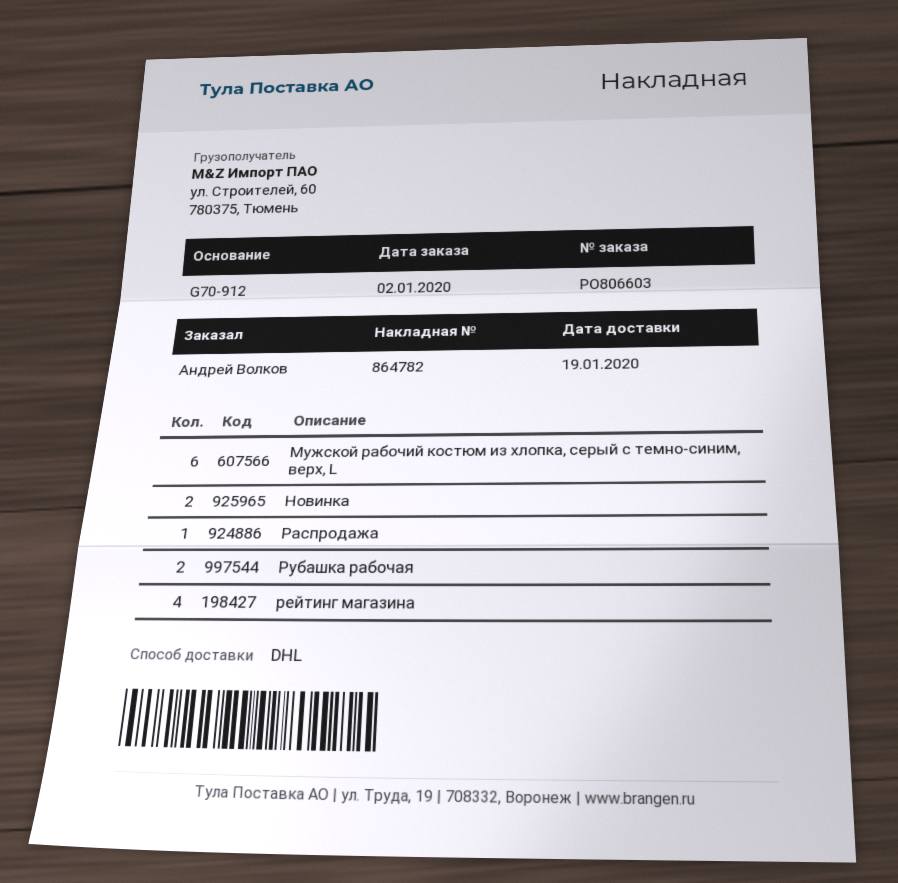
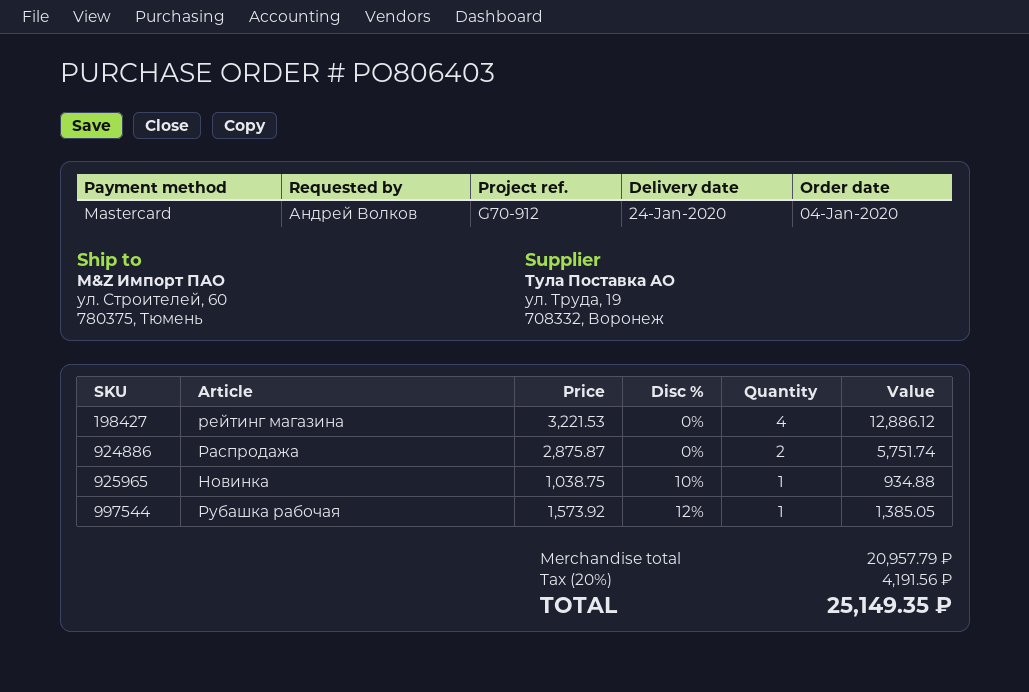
order number: PO806603 -> PO806403
order date: 2020-01-02 -> 2020-01-04
delivery date: 2020-01-19 -> 2020-01-24
Мужской рабочий костюм из хлопка, серый с темно-синим, верх, L: 6 -> none
Новинка: 2 -> 1
Распродажа: 1 -> 2
Рубашка рабочая: 2 -> 1

